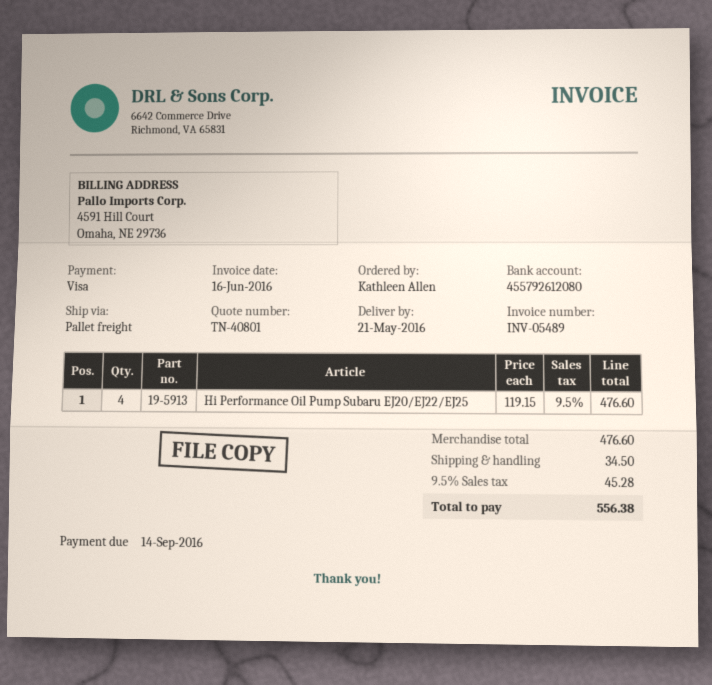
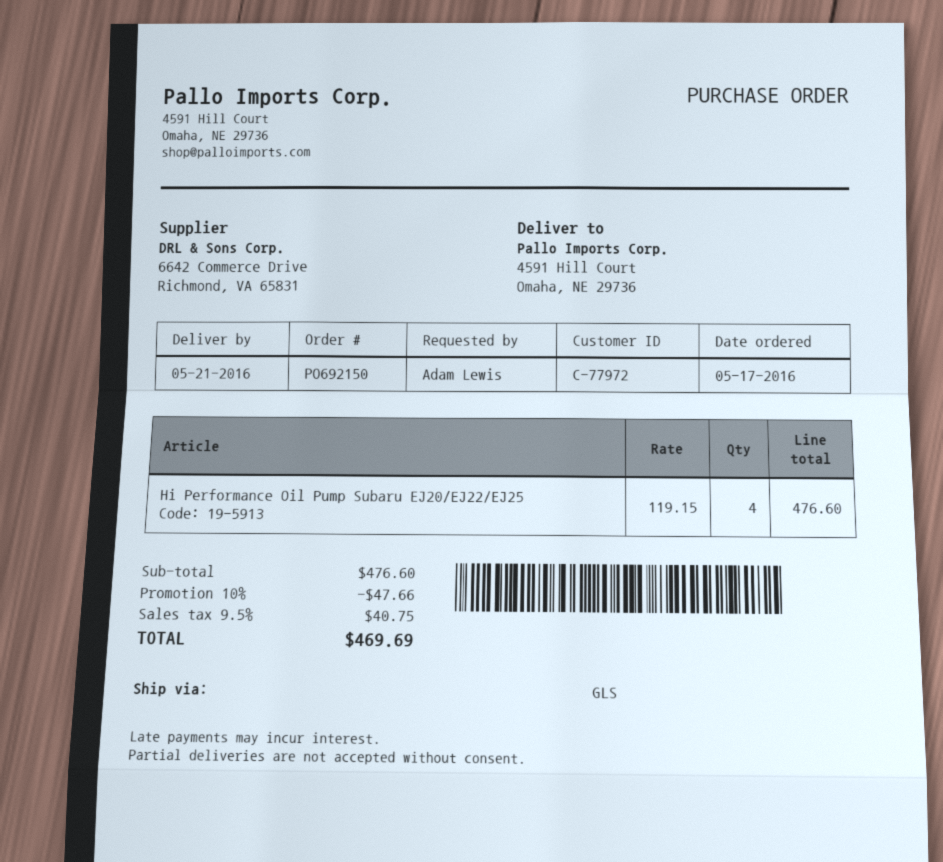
ordered by: Kathleen Allen -> Adam Lewis
shipping method: pallet freight -> GLS
discount: none -> 10% = 47.66
shipping: 34.50 -> none
tax: 9.5% = 45.28 -> 9.5% = 40.75
total: 556.38 -> 469.69

